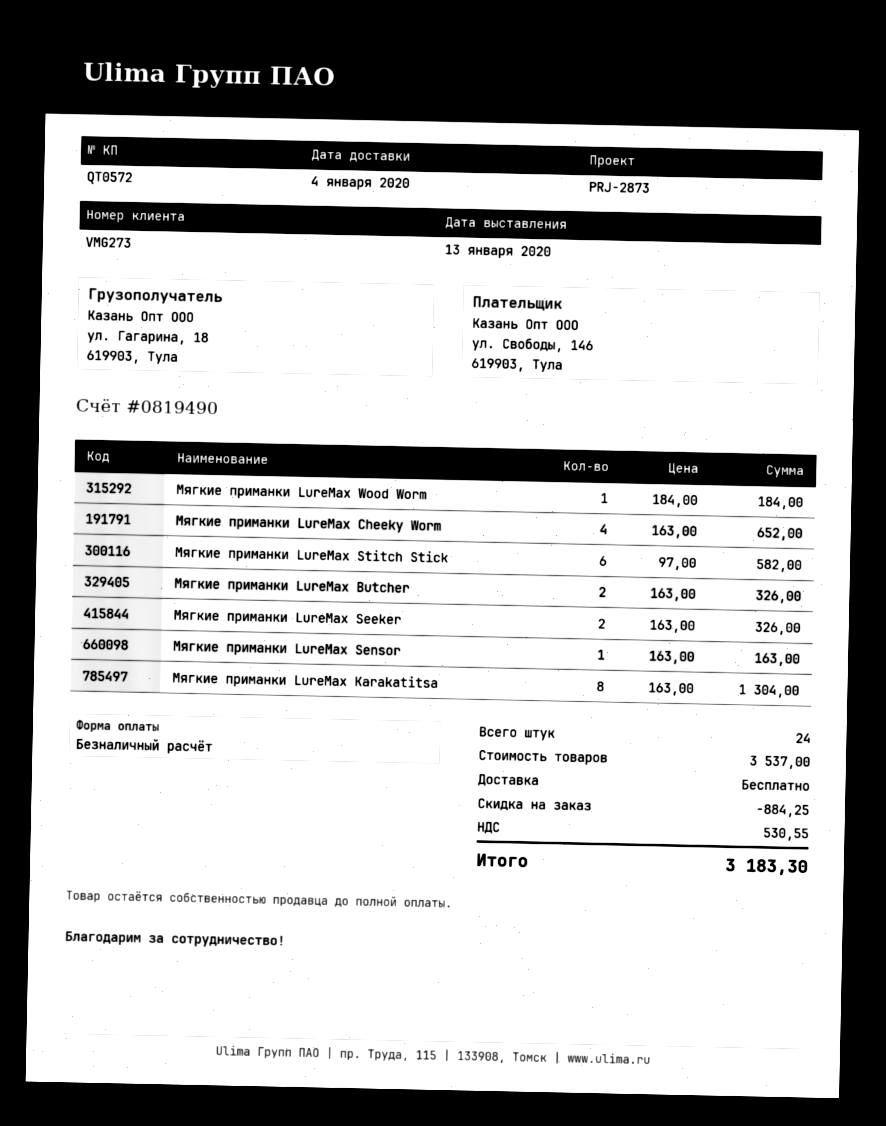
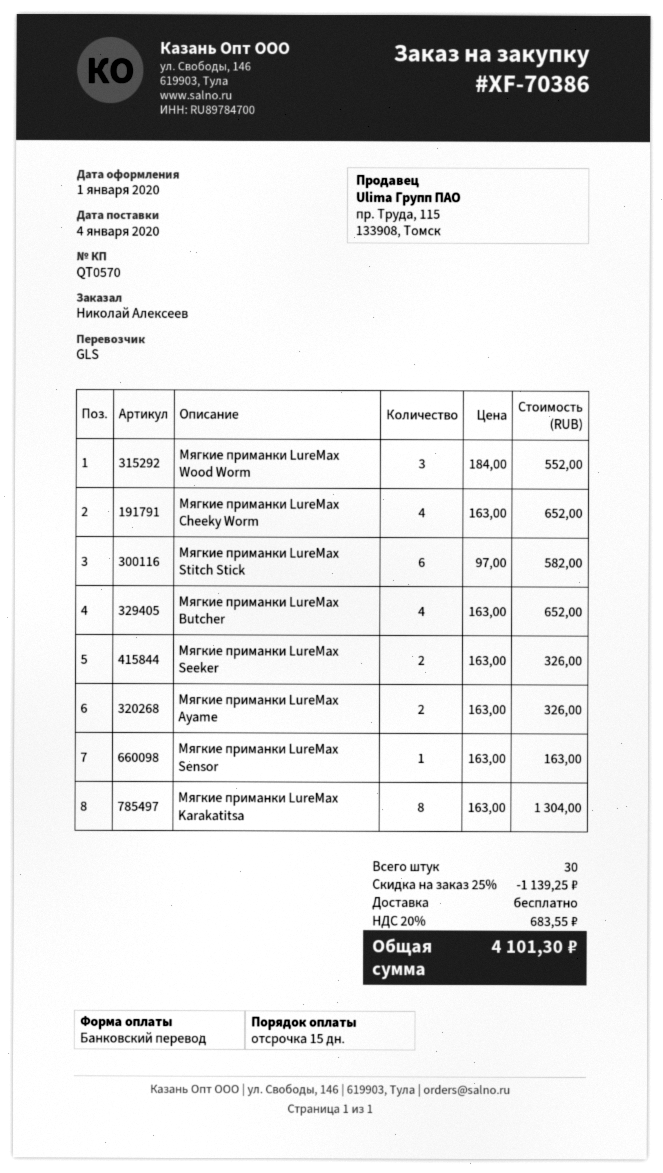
quote number: QT0572 -> QT0570
Мягкие приманки LureMax Wood Worm: 1 x 184.00 = 184.00 -> 3 x 184.00 = 552.00
Мягкие приманки LureMax Butcher: 2 x 163.00 = 326.00 -> 4 x 163.00 = 652.00
Мягкие приманки LureMax Ayame: none -> 2 x 163.00 = 326.00
total quantity: 24 -> 30
discount: 884.25 -> 1139.25
tax: 530.55 -> 683.55
total: 3183.30 -> 4101.30

